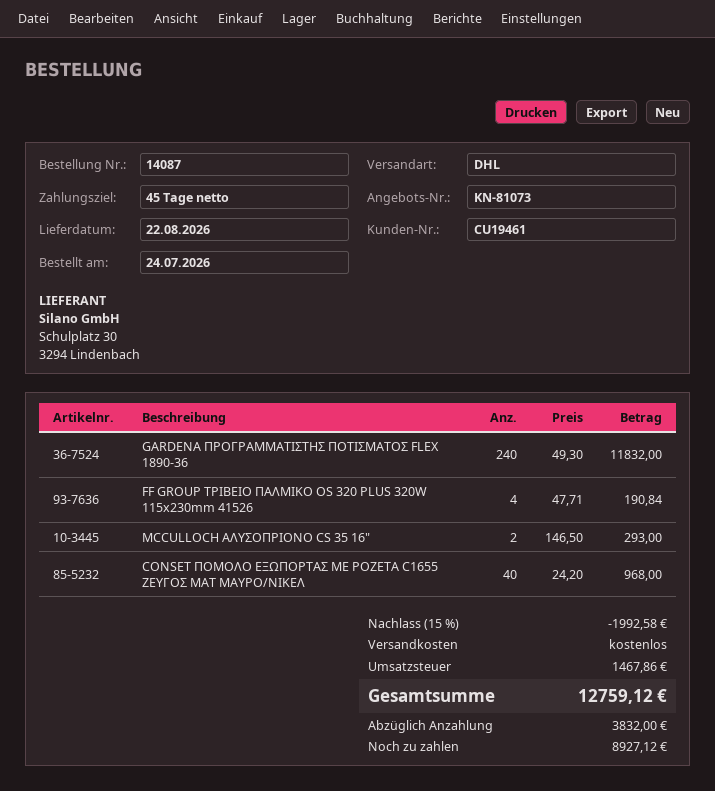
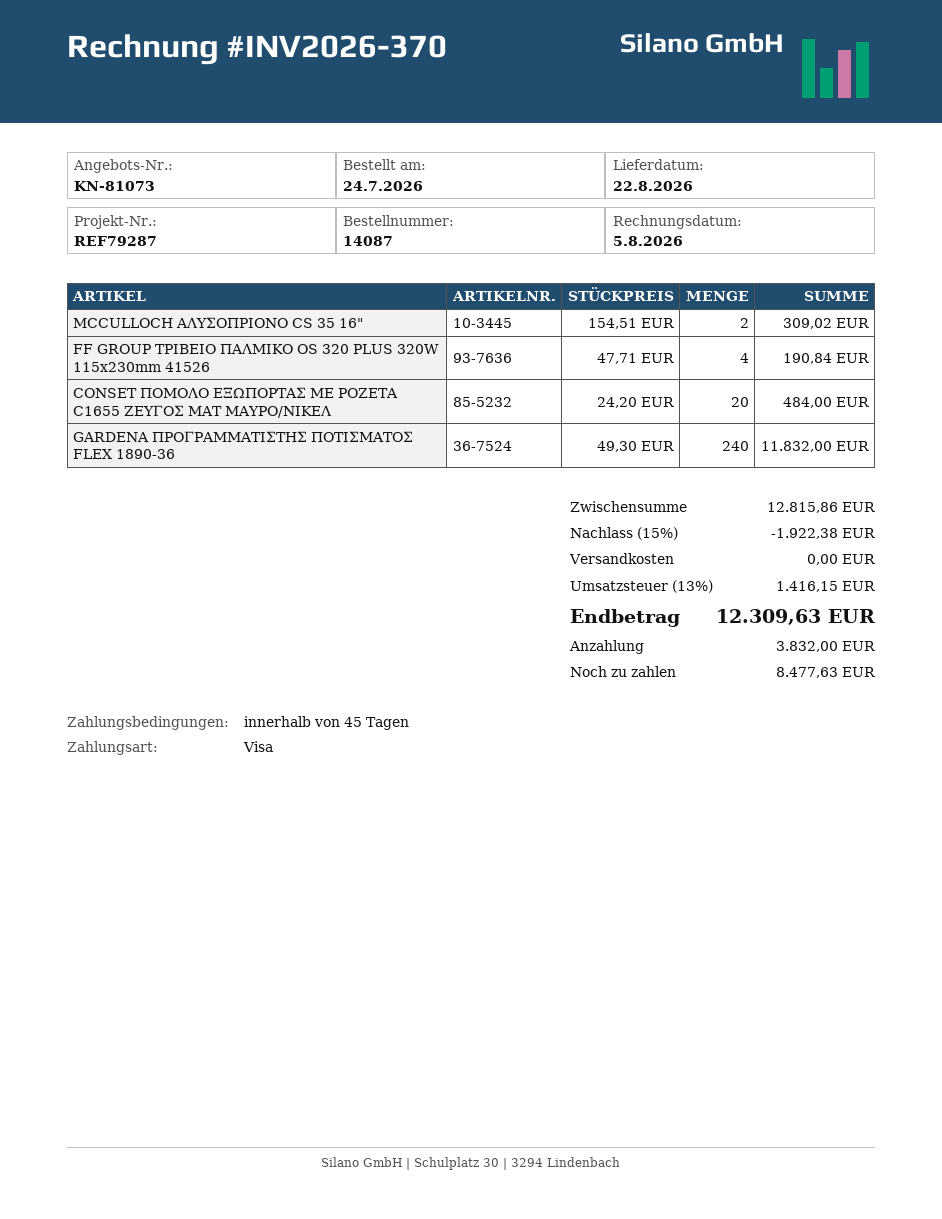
MCCULLOCH ΑΛΥΣΟΠΡΙΟΝΟ CS 35 16": 2 x 146.50 = 293.00 -> 2 x 154.51 = 309.02
CONSET ΠΟΜΟΛΟ ΕΞΩΠΟΡΤΑΣ ΜΕ ΡΟΖΕΤΑ C1655 ΖΕΥΓΟΣ ΜΑΤ ΜΑΥΡΟ/ΝΙΚΕΛ: 40 x 24.20 = 968.00 -> 20 x 24.20 = 484.00
discount: 15% = 1992.58 -> 15% = 1922.38
tax: 1467.86 -> 1416.15
total: 12759.12 -> 12309.63
balance: 8927.12 -> 8477.63

